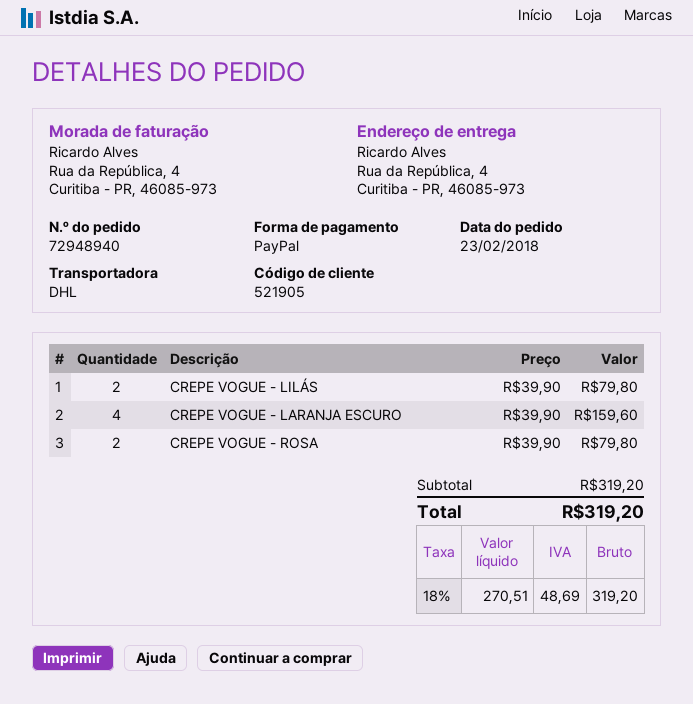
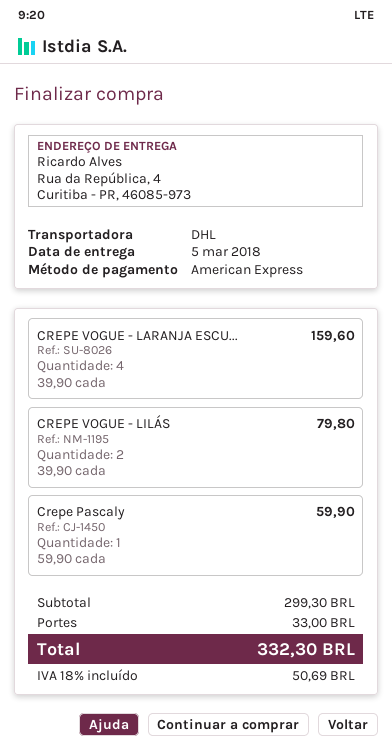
payment method: PayPal -> American Express
CREPE VOGUE - ROSA: 2 x 39.90 = 79.80 -> none
Crepe Pascaly: none -> 1 x 59.90 = 59.90
subtotal: 319.20 -> 299.30
shipping: none -> 33.00
tax: 18% = 48.69 -> 18% = 50.69
total: 319.20 -> 332.30

